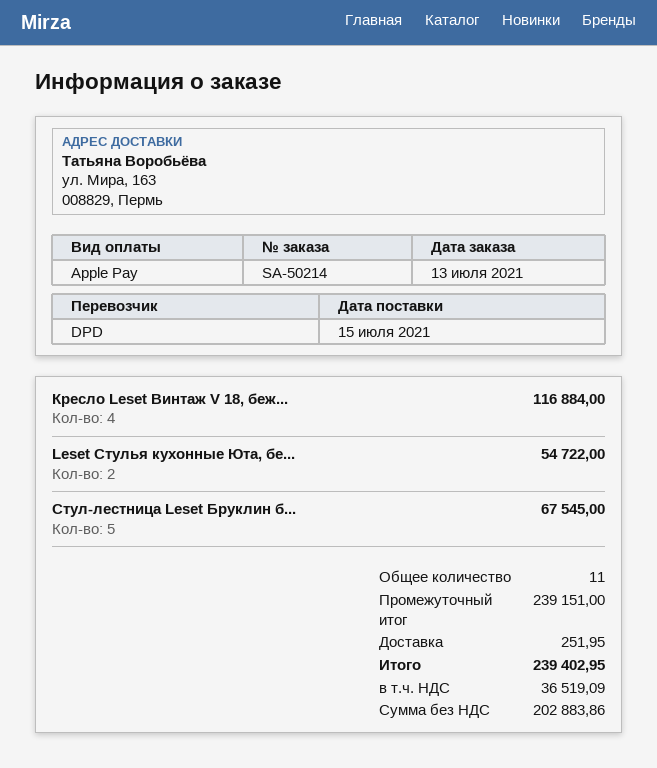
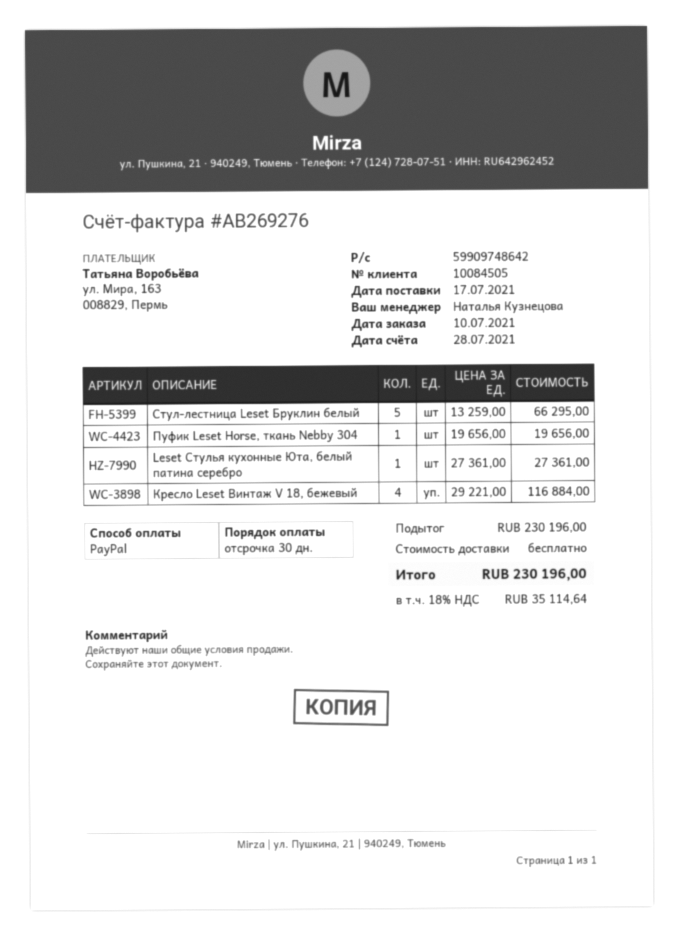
order date: 2021-07-13 -> 2021-07-10
delivery date: 2021-07-15 -> 2021-07-17
payment method: Apple Pay -> PayPal
Leset Стулья кухонные Юта, бе...: 2 for 54722.00 -> 1 for 27361.00
Стул-лестница Leset Бруклин б...: 5 for 67545.00 -> 5 for 66295.00
Пуфик Leset Horse, ткань Nebby 304: none -> 1 for 19656.00
subtotal: 239151.00 -> 230196.00
shipping: 251.95 -> 0.00
tax: 36519.09 -> 35114.64
total: 239402.95 -> 230196.00

